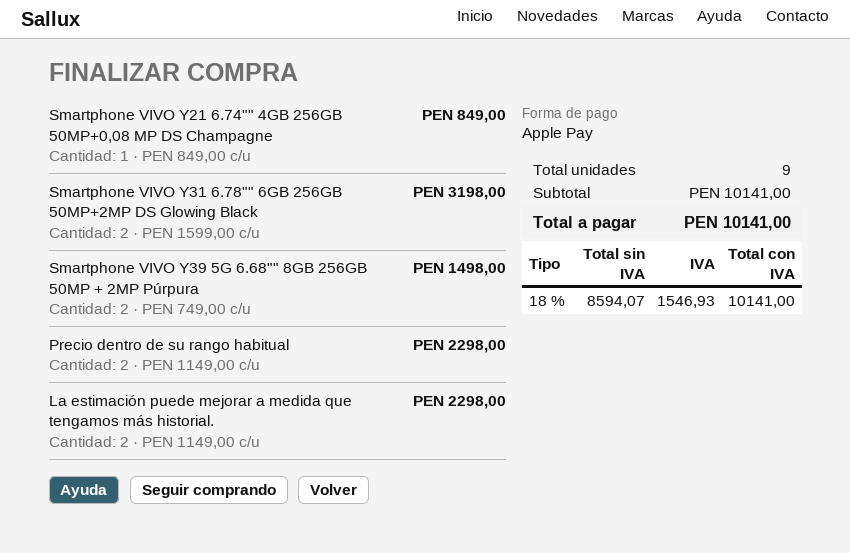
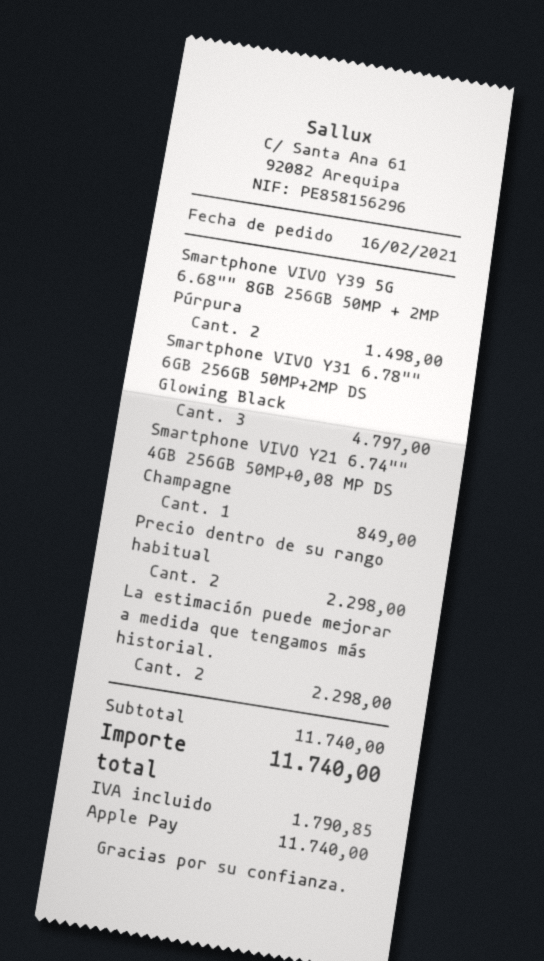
Smartphone VIVO Y31 6.78"" 6GB 256GB 50MP+2MP DS Glowing Black: 2 for 3198.00 -> 3 for 4797.00
subtotal: 10141.00 -> 11740.00
tax: 1546.93 -> 1790.85
total: 10141.00 -> 11740.00

